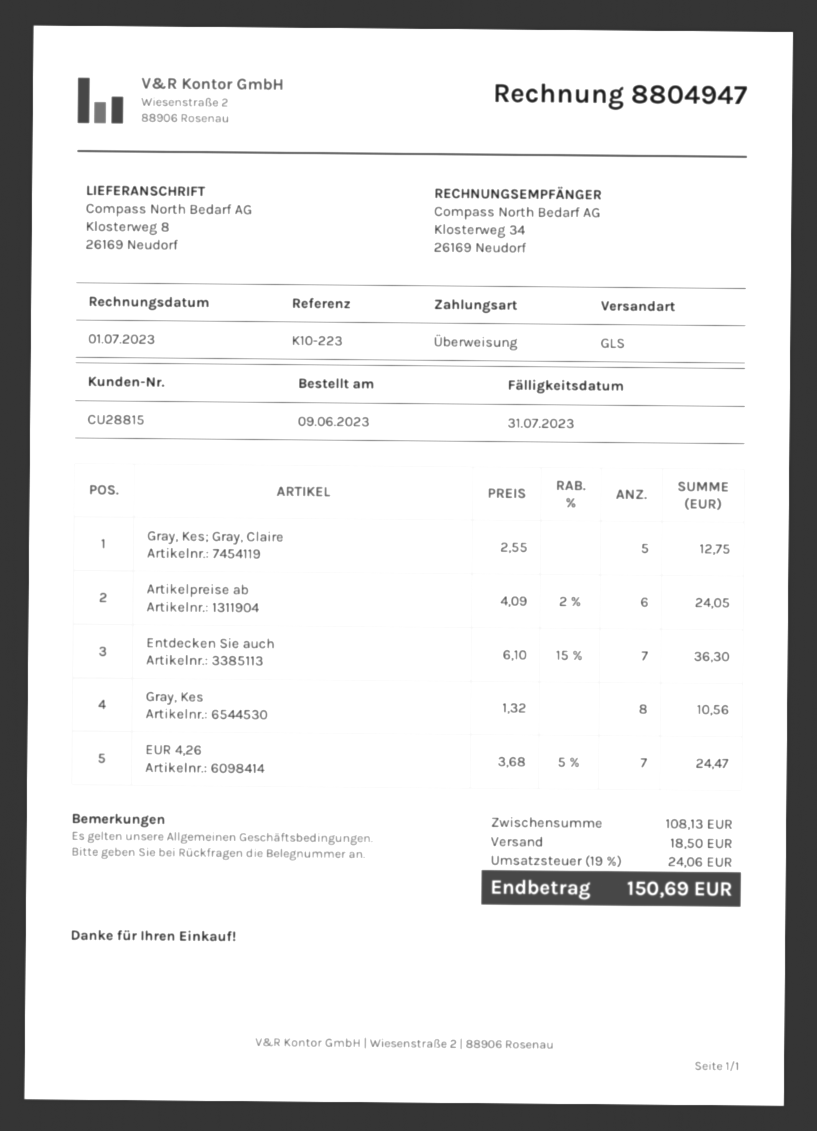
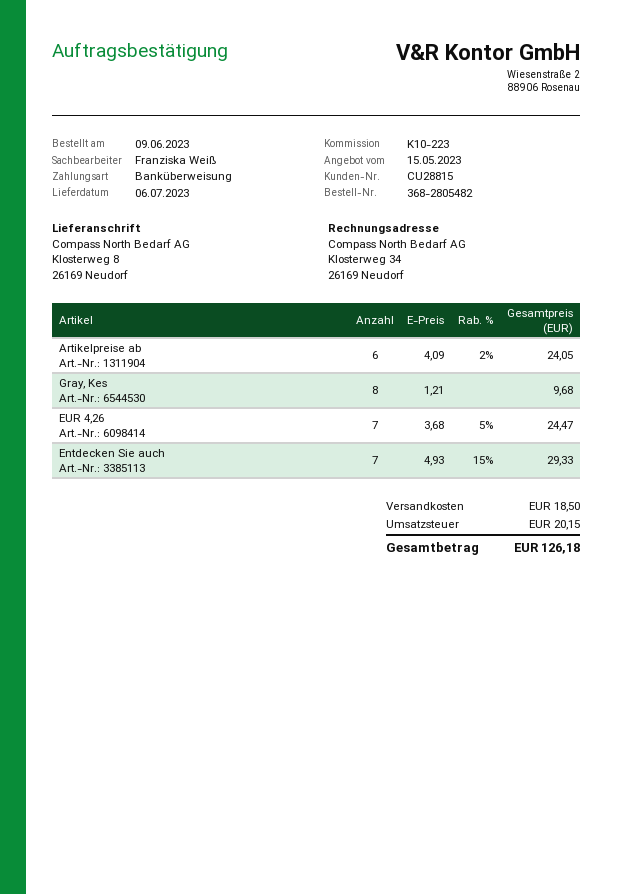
Gray, Kes; Gray, Claire: 5 x 2.55 = 12.75 -> none
Entdecken Sie auch: 7 x 6.10 - 15% = 36.30 -> 7 x 4.93 - 15% = 29.33
Gray, Kes: 8 x 1.32 = 10.56 -> 8 x 1.21 = 9.68
tax: 24.06 -> 20.15
total: 150.69 -> 126.18

